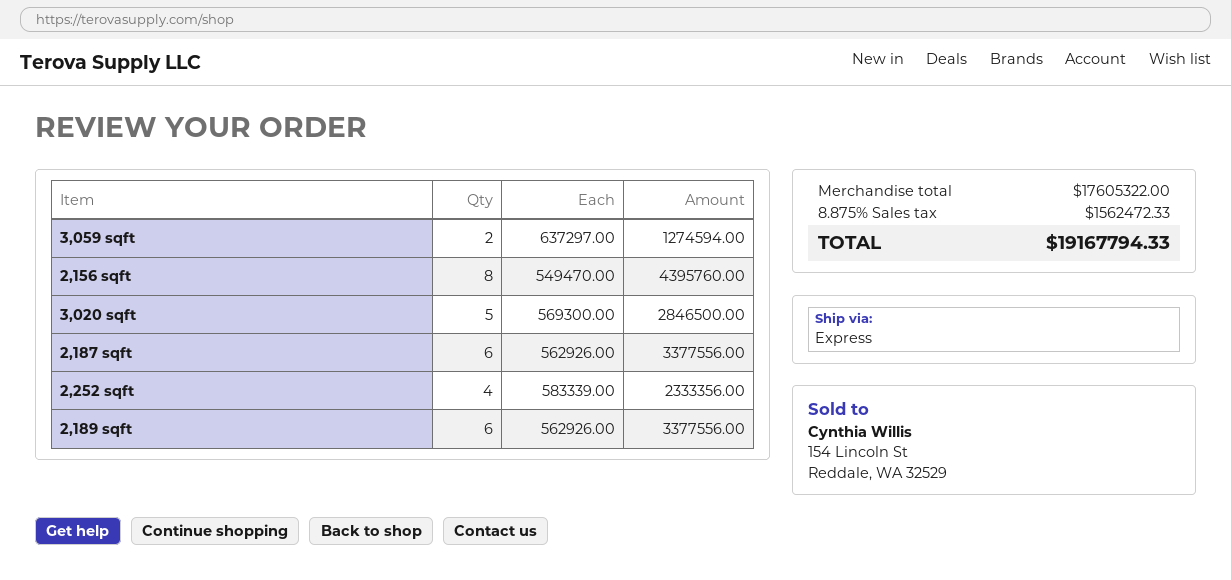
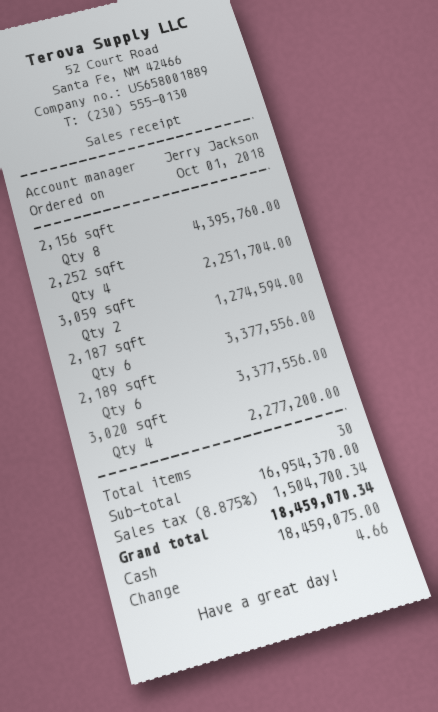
3,020 sqft: 5 for 2846500.00 -> 4 for 2277200.00
2,252 sqft: 4 for 2333356.00 -> 4 for 2251704.00
subtotal: 17605322.00 -> 16954370.00
tax: 8.875% = 1562472.33 -> 8.875% = 1504700.34
total: 19167794.33 -> 18459070.34

